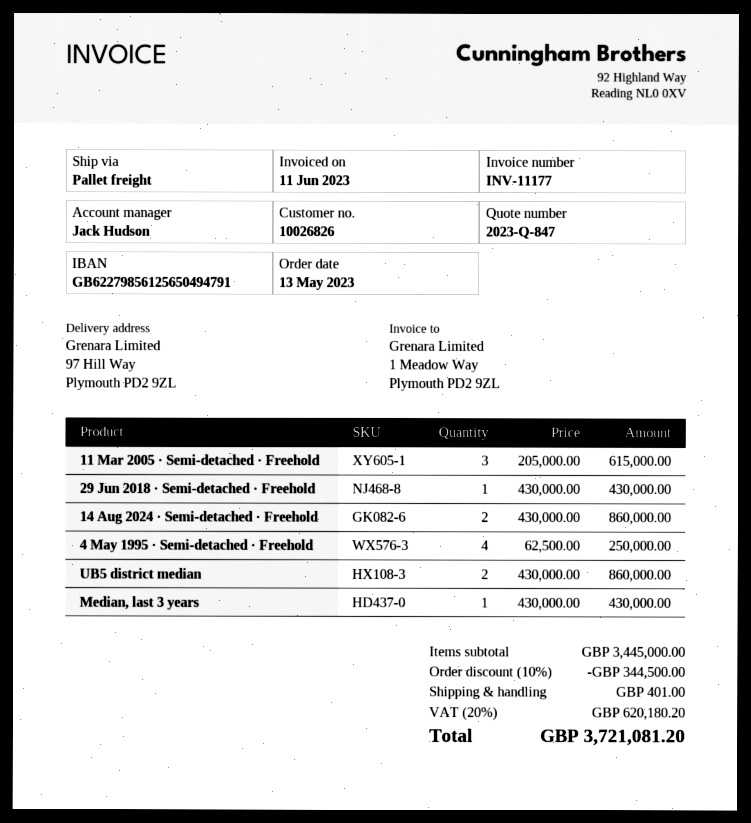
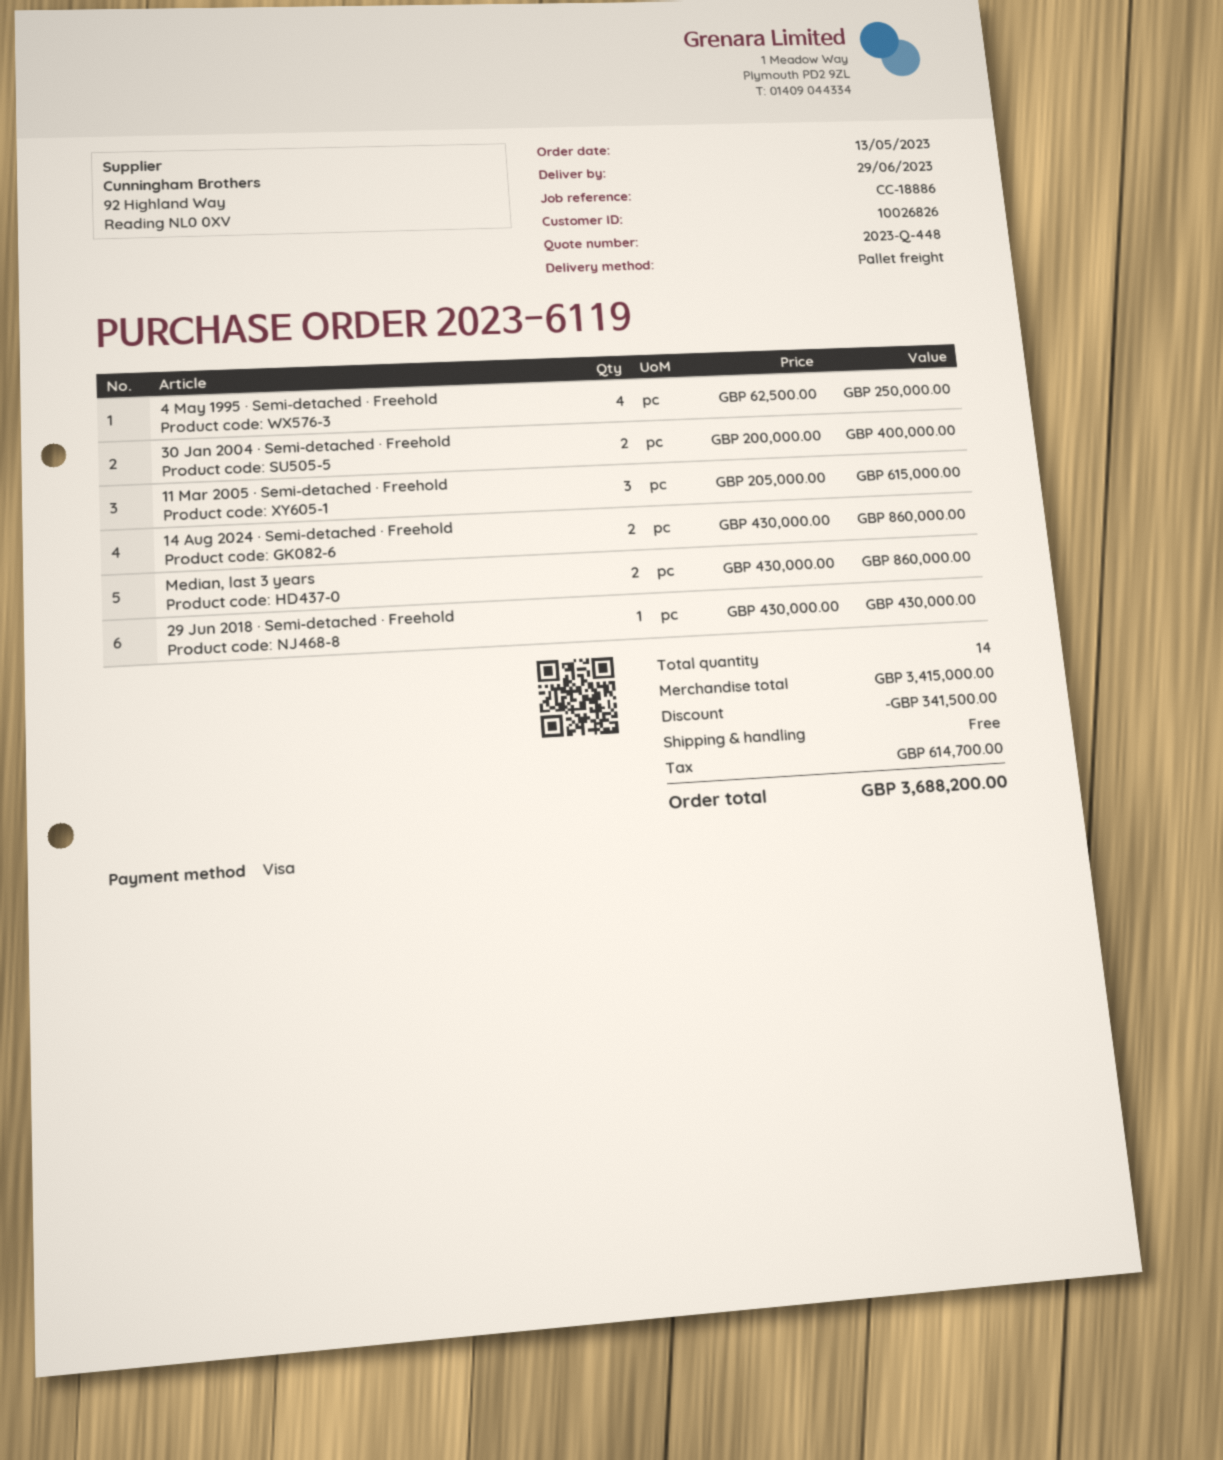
quote number: 2023-Q-847 -> 2023-Q-448
UB5 district median: 2 x 430000.00 = 860000.00 -> none
Median, last 3 years: 1 x 430000.00 = 430000.00 -> 2 x 430000.00 = 860000.00
30 Jan 2004 · Semi-detached · Freehold: none -> 2 x 200000.00 = 400000.00
subtotal: 3445000.00 -> 3415000.00
discount: 344500.00 -> 341500.00
shipping: 401.00 -> 0.00
tax: 620180.20 -> 614700.00
total: 3721081.20 -> 3688200.00

